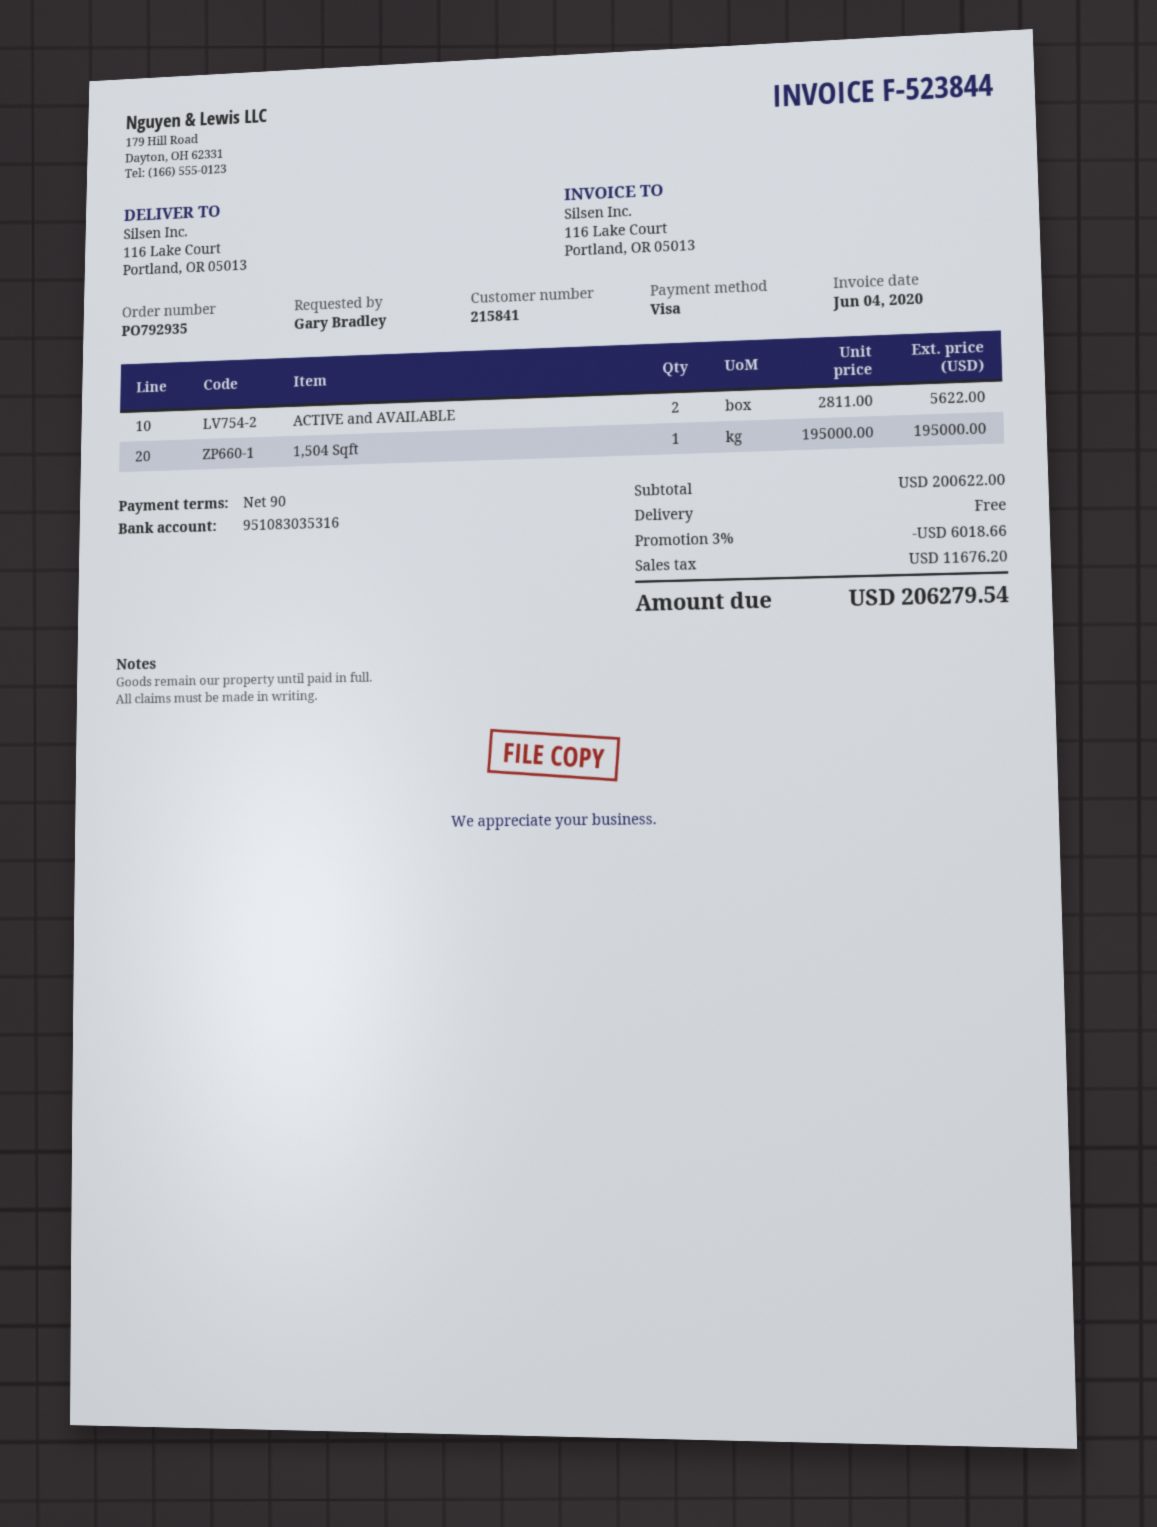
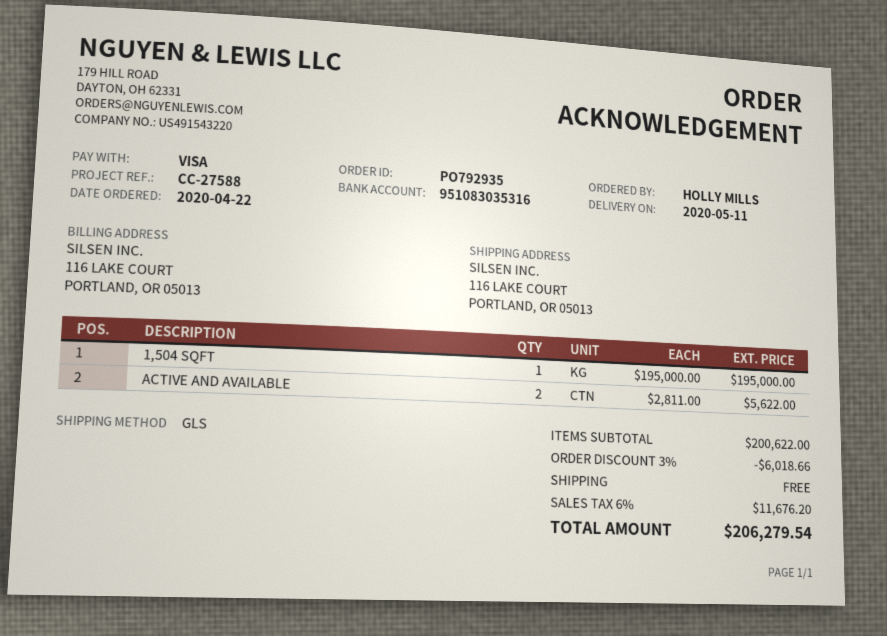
ordered by: Gary Bradley -> HOLLY MILLS

